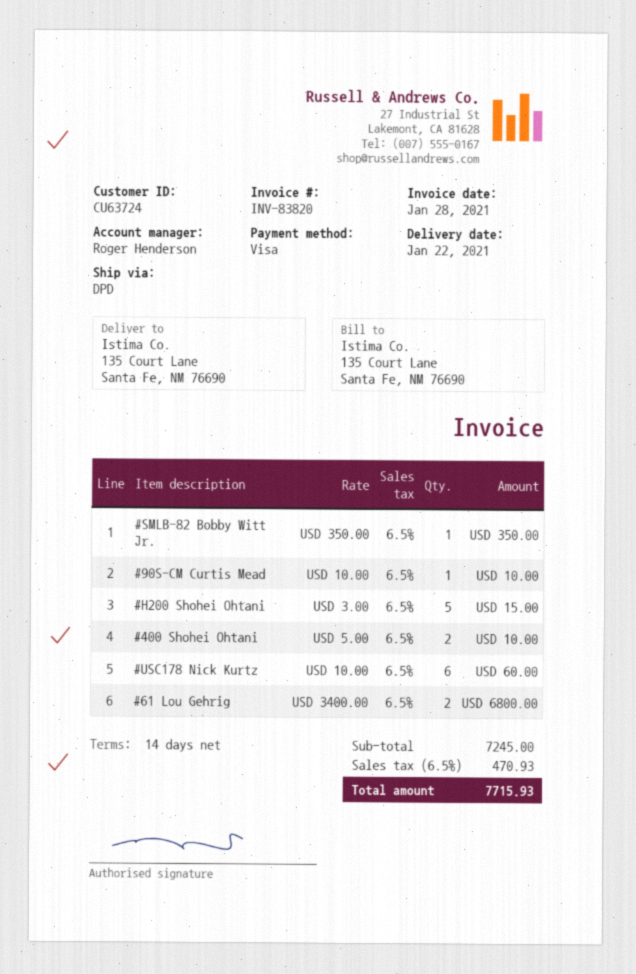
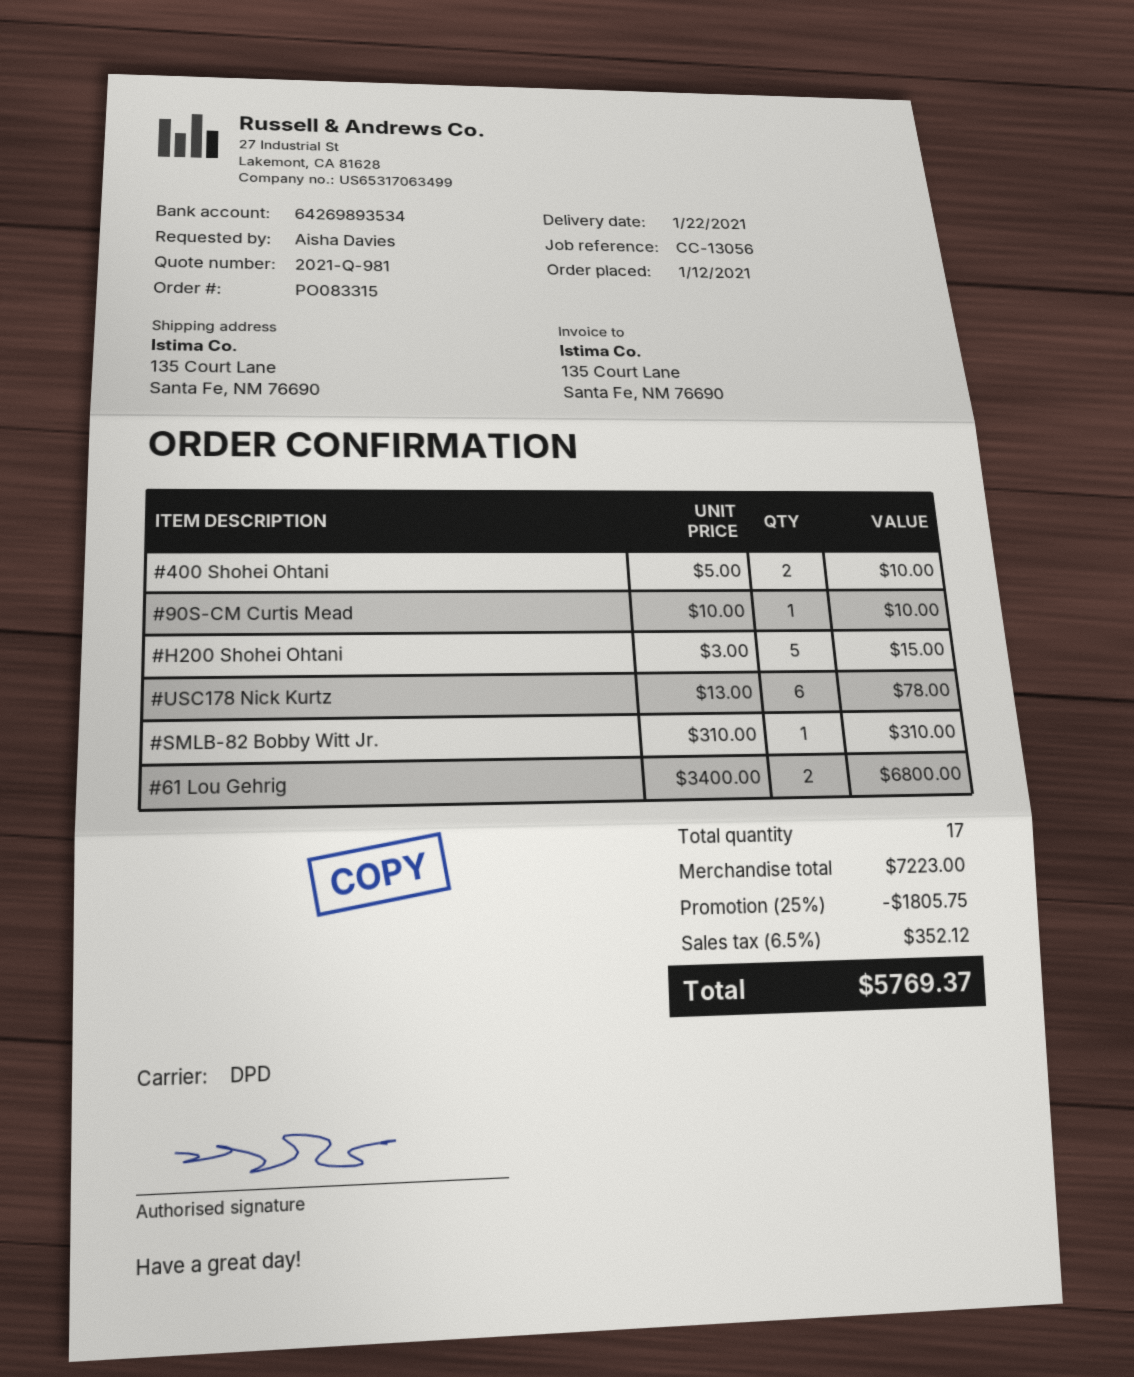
#SMLB-82 Bobby Witt Jr.: 1 x 350.00 = 350.00 -> 1 x 310.00 = 310.00
#USC178 Nick Kurtz: 6 x 10.00 = 60.00 -> 6 x 13.00 = 78.00
subtotal: 7245.00 -> 7223.00
discount: none -> 25% = 1805.75
tax: 6.5% = 470.93 -> 6.5% = 352.12
total: 7715.93 -> 5769.37

